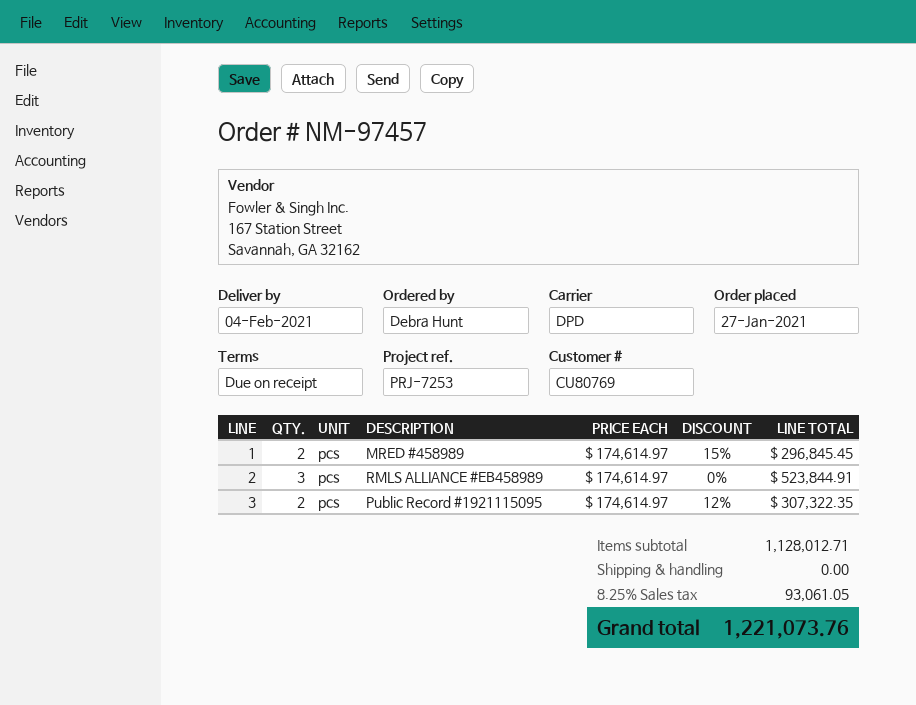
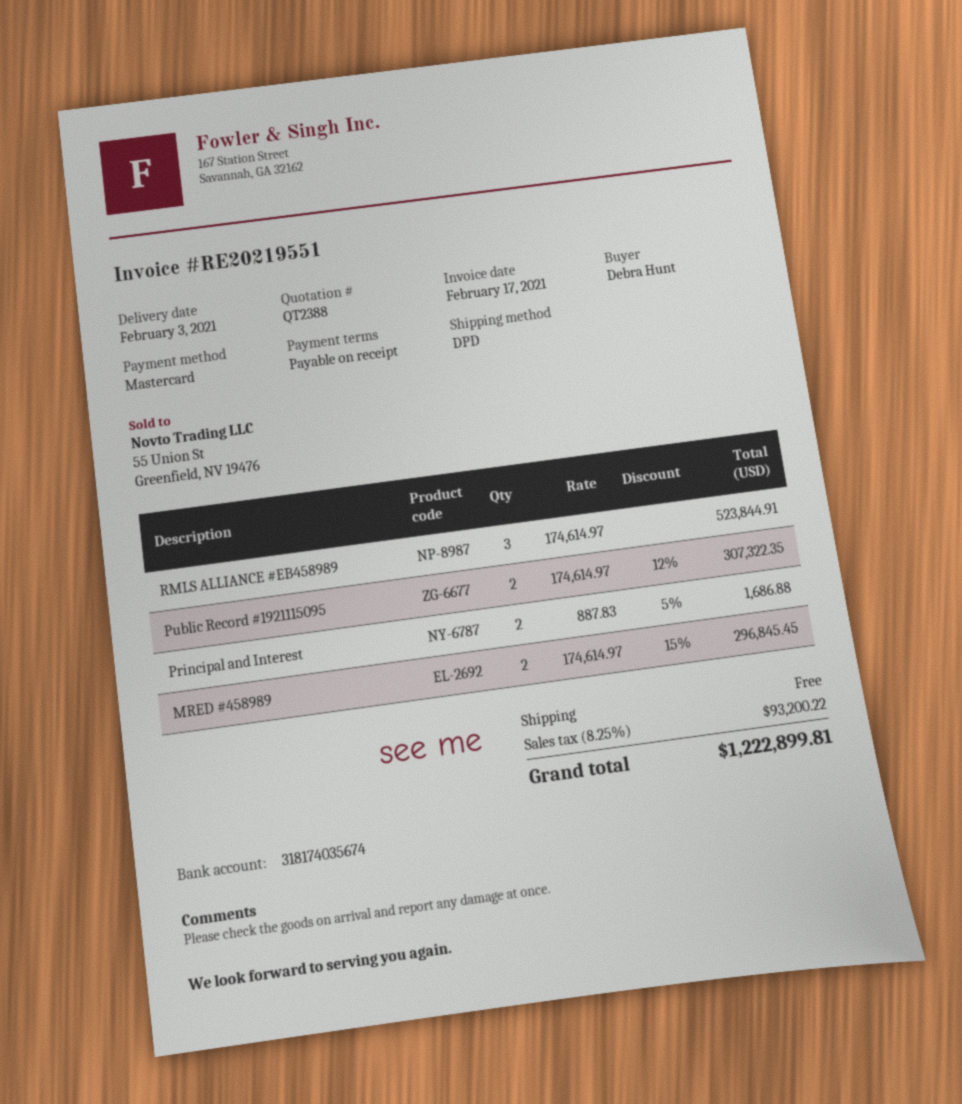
delivery date: 2021-02-04 -> 2021-02-03
Principal and Interest: none -> 2 x 887.83 - 5% = 1686.88
tax: 8.25% = 93061.05 -> 8.25% = 93200.22
total: 1221073.76 -> 1222899.81

